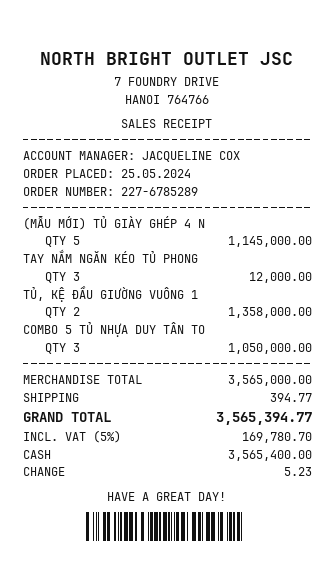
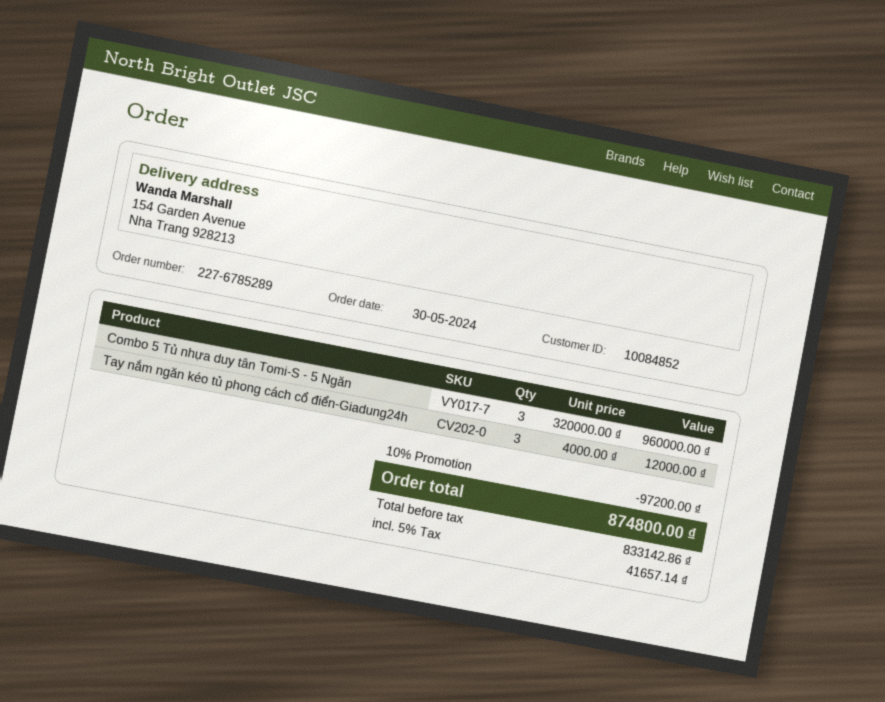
order date: 2024-05-25 -> 2024-05-30
(MẪU MỚI) TỦ GIÀY GHÉP 4 N: 5 for 1145000.00 -> none
TỦ, KỆ ĐẦU GIƯỜNG VUÔNG 1: 2 for 1358000.00 -> none
COMBO 5 TỦ NHỰA DUY TÂN TO: 3 for 1050000.00 -> 3 for 960000.00
discount: none -> 10% = 97200.00
shipping: 394.77 -> none
tax: 5% = 169780.70 -> 5% = 41657.14
total: 3565394.77 -> 874800.00

